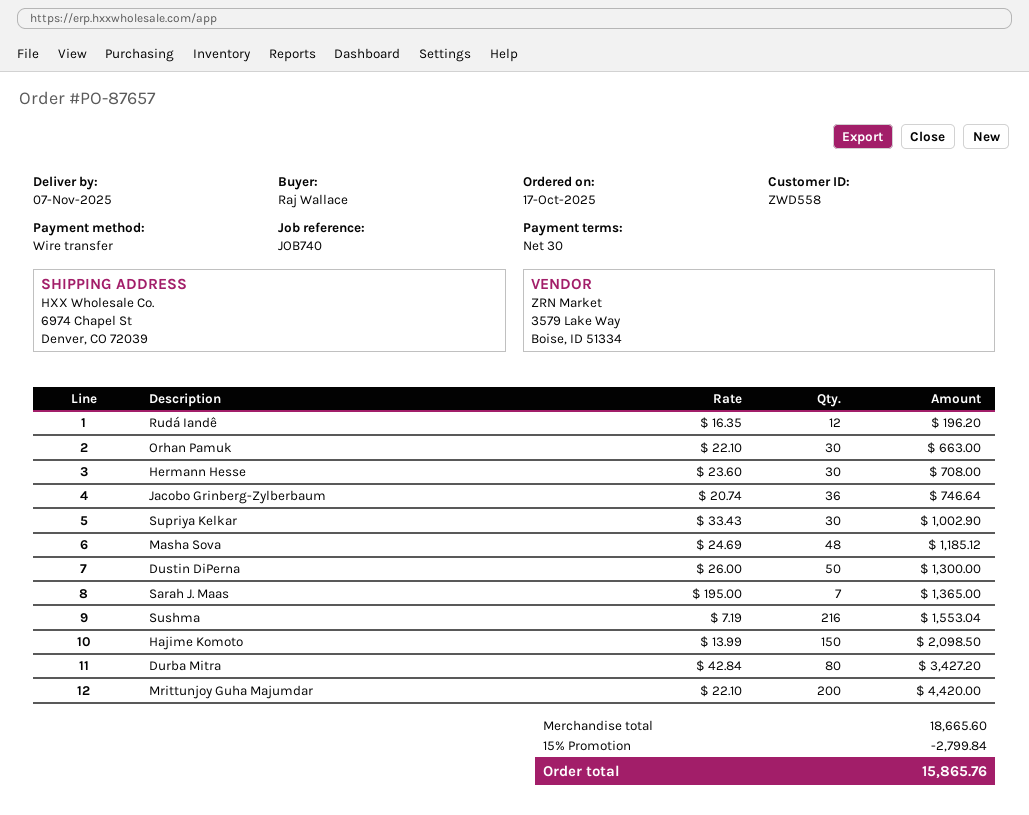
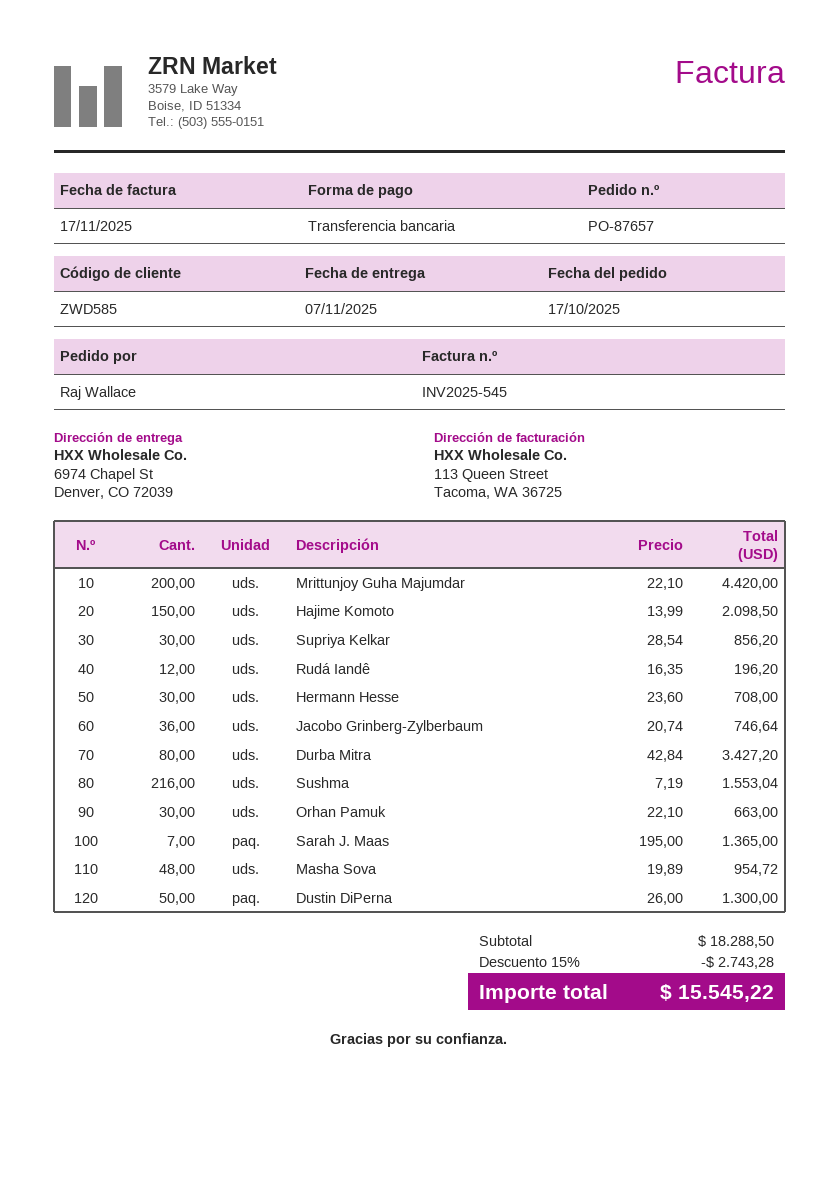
customer number: ZWD558 -> ZWD585
Supriya Kelkar: 30 x 33.43 = 1002.90 -> 30 x 28.54 = 856.20
Masha Sova: 48 x 24.69 = 1185.12 -> 48 x 19.89 = 954.72
subtotal: 18665.60 -> 18288.50
discount: 15% = 2799.84 -> 15% = 2743.28
total: 15865.76 -> 15545.22

